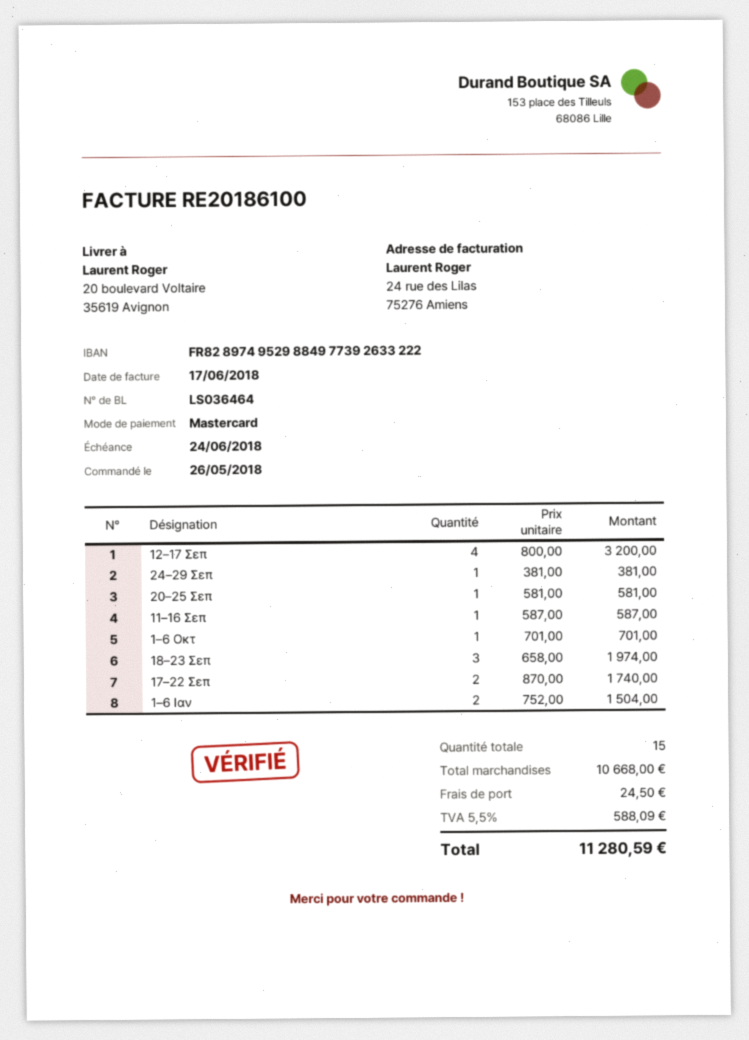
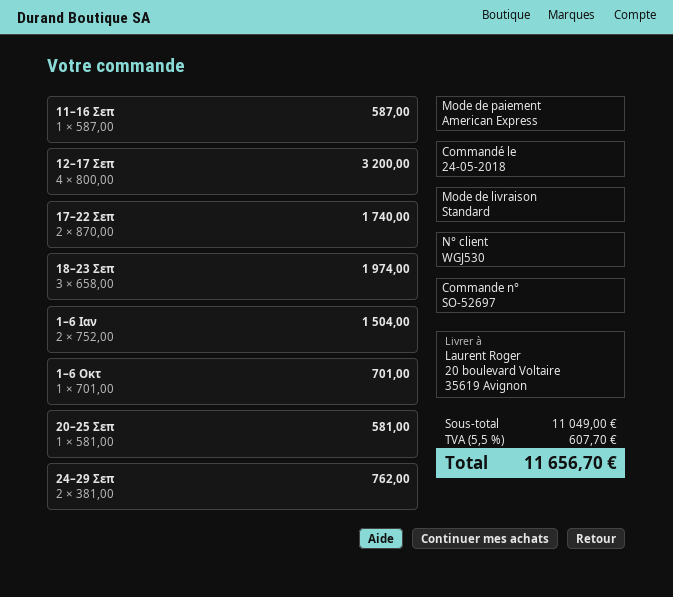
order date: 2018-05-26 -> 2018-05-24
payment method: Mastercard -> American Express
24–29 Σεπ: 1 x 381.00 = 381.00 -> 2 x 381.00 = 762.00
subtotal: 10668.00 -> 11049.00
shipping: 24.50 -> none
tax: 5.5% = 588.09 -> 5.5% = 607.70
total: 11280.59 -> 11656.70

